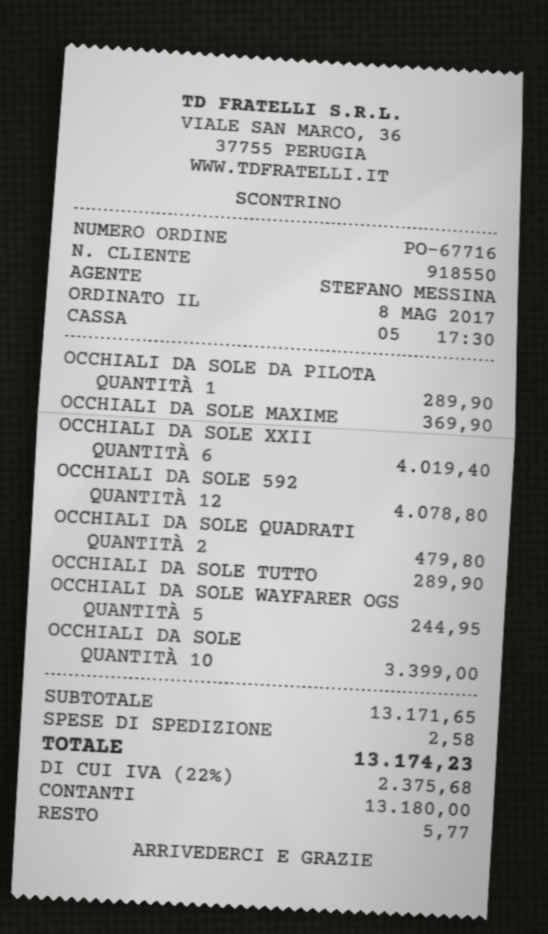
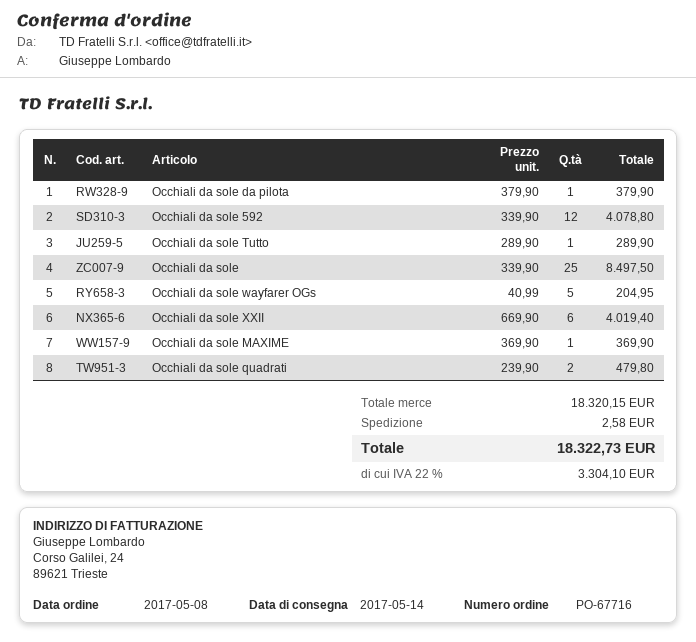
OCCHIALI DA SOLE DA PILOTA: 1 for 289.90 -> 1 for 379.90
OCCHIALI DA SOLE WAYFARER OGS: 5 for 244.95 -> 5 for 204.95
OCCHIALI DA SOLE: 10 for 3399.00 -> 25 for 8497.50
subtotal: 13171.65 -> 18320.15
tax: 22% = 2375.68 -> 22% = 3304.10
total: 13174.23 -> 18322.73

